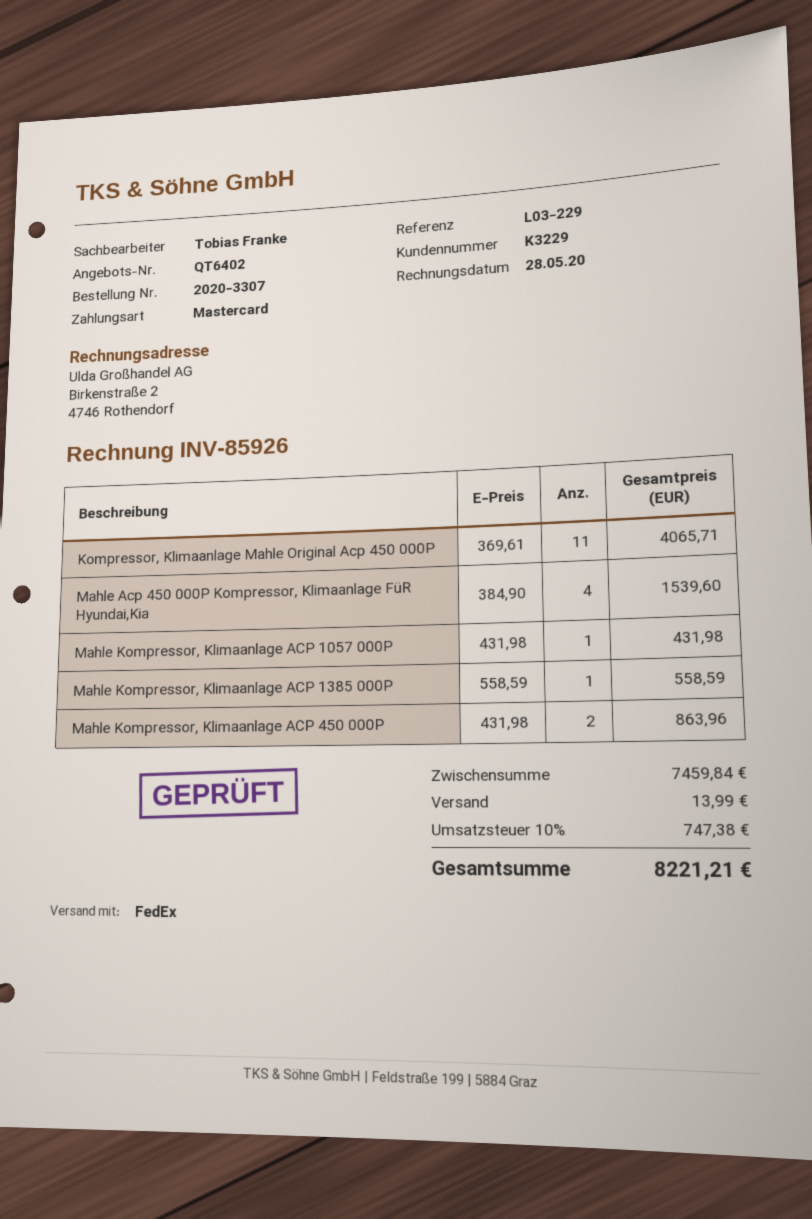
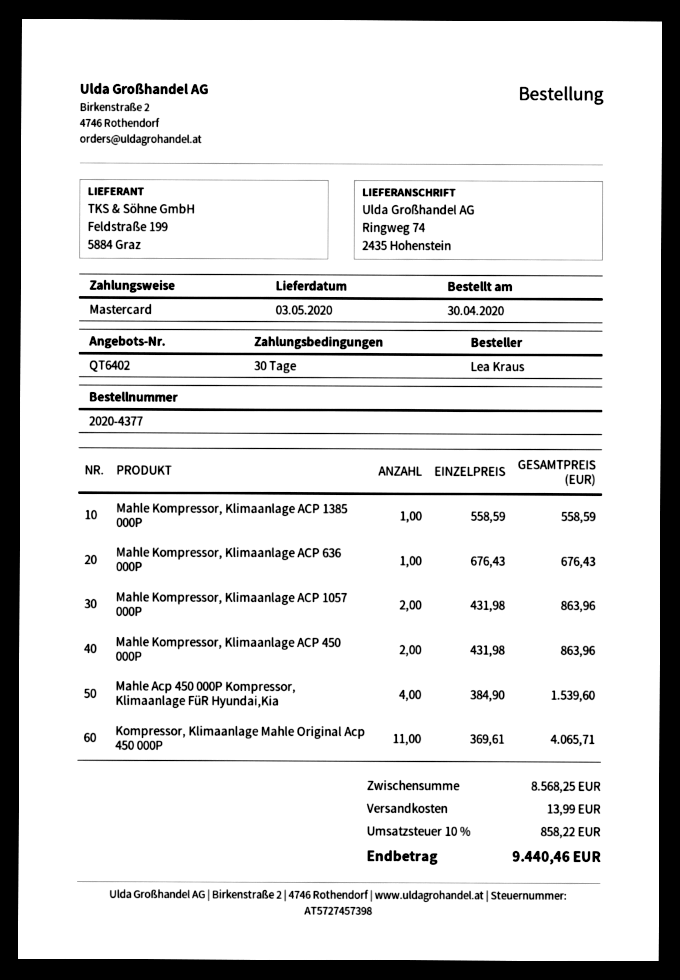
order number: 2020-3307 -> 2020-4377
Mahle Kompressor, Klimaanlage ACP 1057 000P: 1 x 431.98 = 431.98 -> 2 x 431.98 = 863.96
Mahle Kompressor, Klimaanlage ACP 636 000P: none -> 1 x 676.43 = 676.43
subtotal: 7459.84 -> 8568.25
tax: 10% = 747.38 -> 10% = 858.22
total: 8221.21 -> 9440.46

